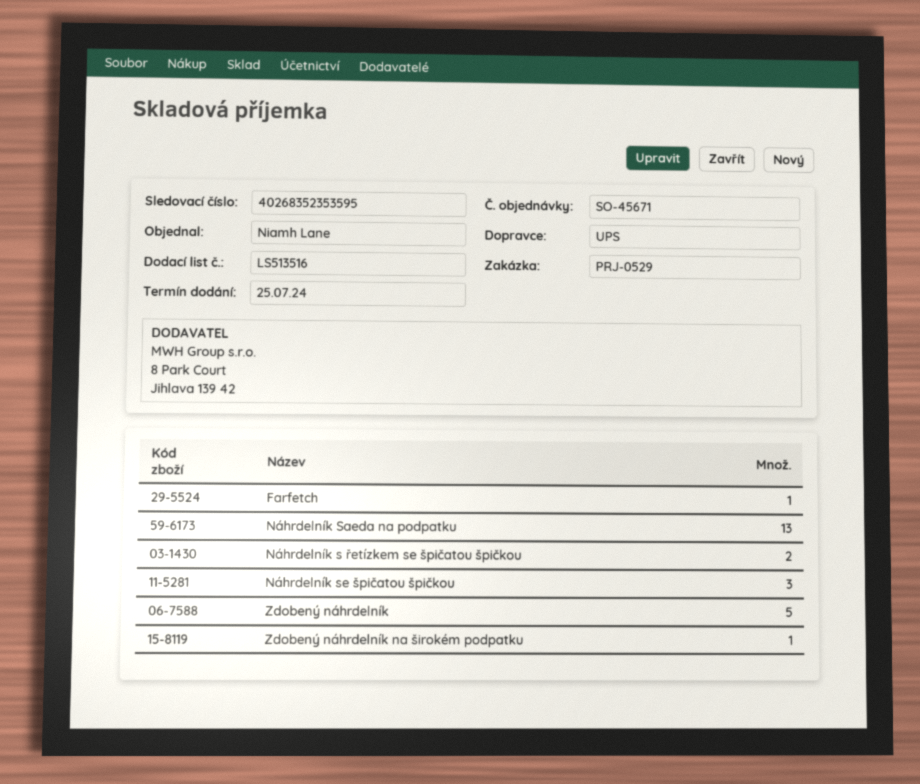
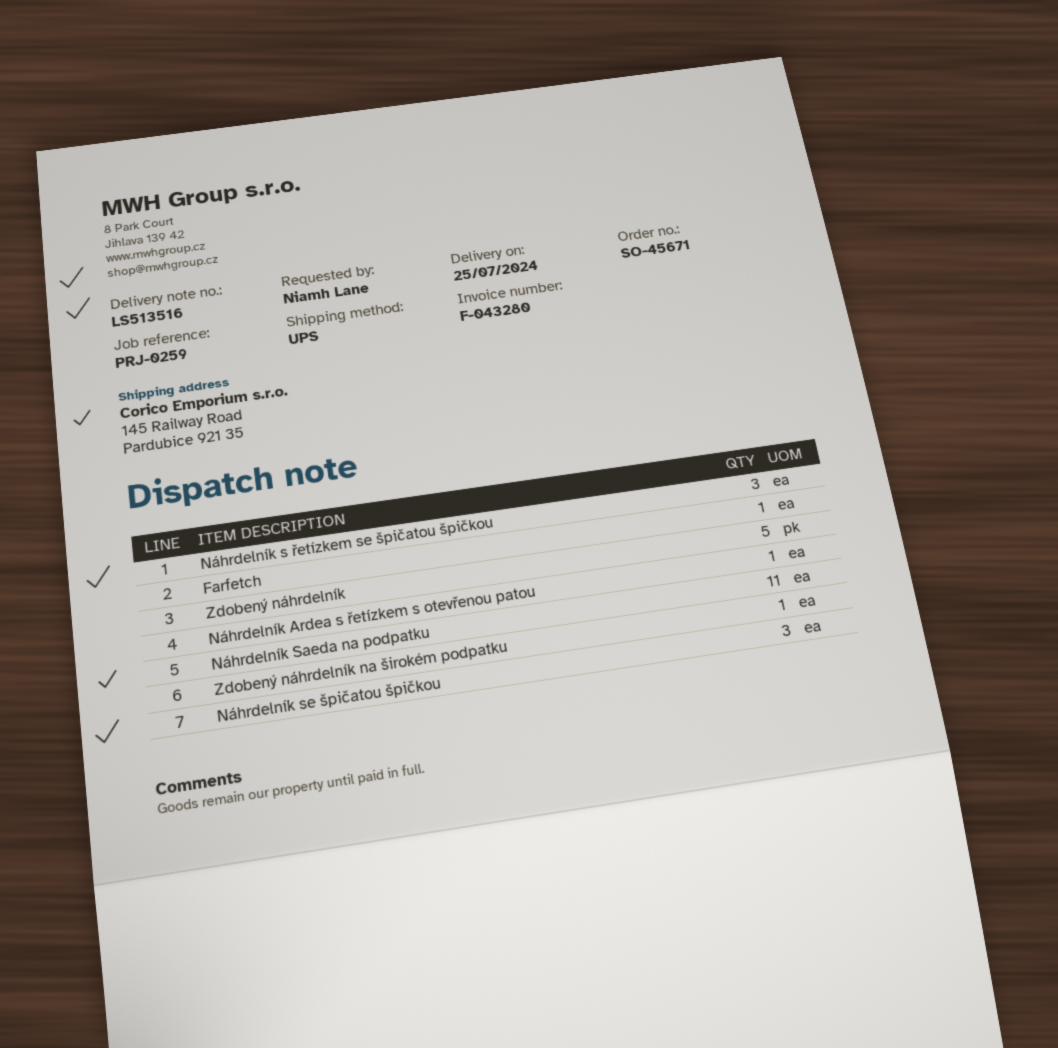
reference: PRJ-0529 -> PRJ-0259
Náhrdelník Saeda na podpatku: 13 -> 11
Náhrdelník s řetízkem se špičatou špičkou: 2 -> 3
Náhrdelník Ardea s řetízkem s otevřenou patou: none -> 1

